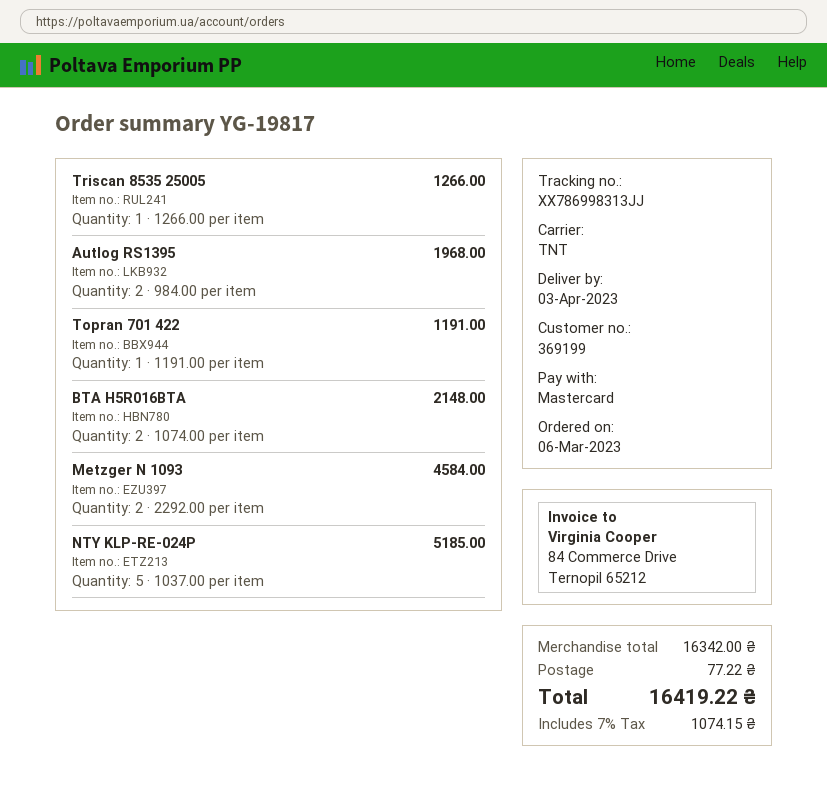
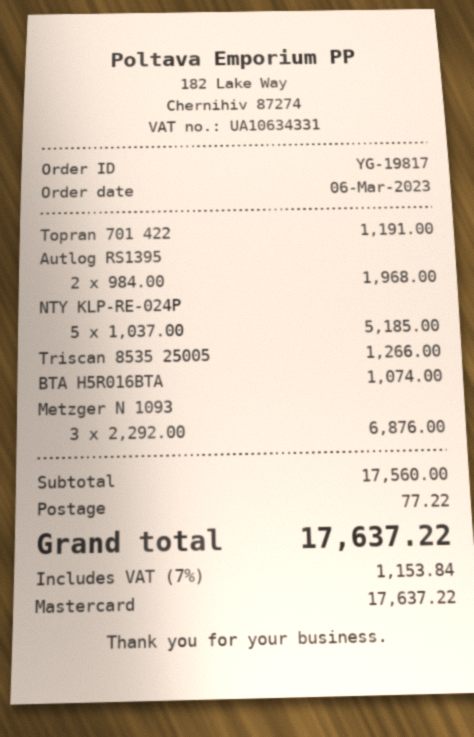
BTA H5R016BTA: 2 x 1074.00 = 2148.00 -> 1 x 1074.00 = 1074.00
Metzger N 1093: 2 x 2292.00 = 4584.00 -> 3 x 2292.00 = 6876.00
subtotal: 16342.00 -> 17560.00
tax: 7% = 1074.15 -> 7% = 1153.84
total: 16419.22 -> 17637.22

